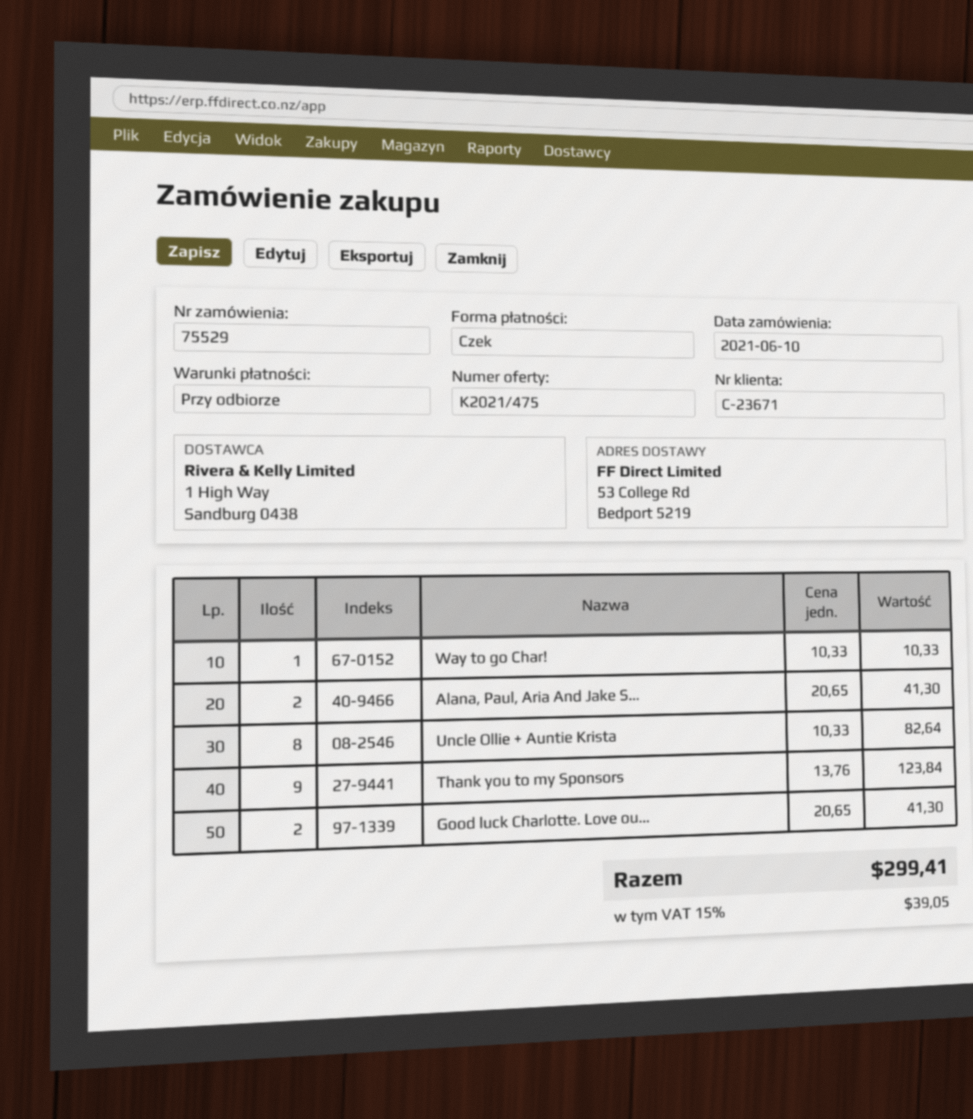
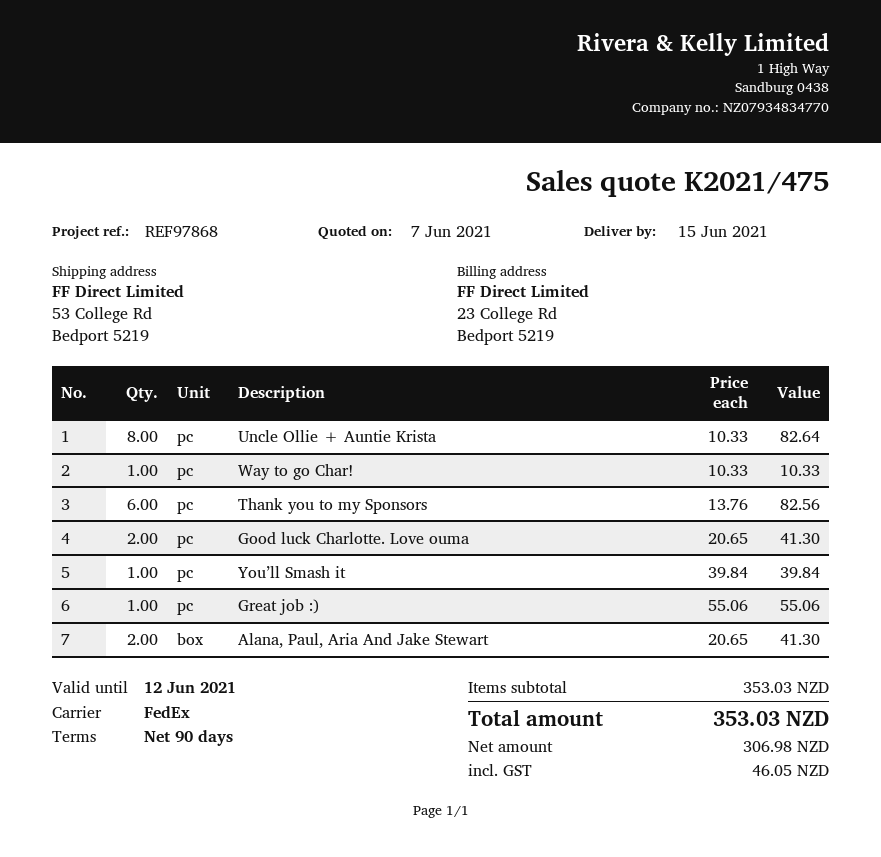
payment terms: on receipt -> 90 days
Thank you to my Sponsors: 9 x 13.76 = 123.84 -> 6 x 13.76 = 82.56
You’ll Smash it: none -> 1 x 39.84 = 39.84
Great job :): none -> 1 x 55.06 = 55.06
tax: 39.05 -> 46.05
total: 299.41 -> 353.03

